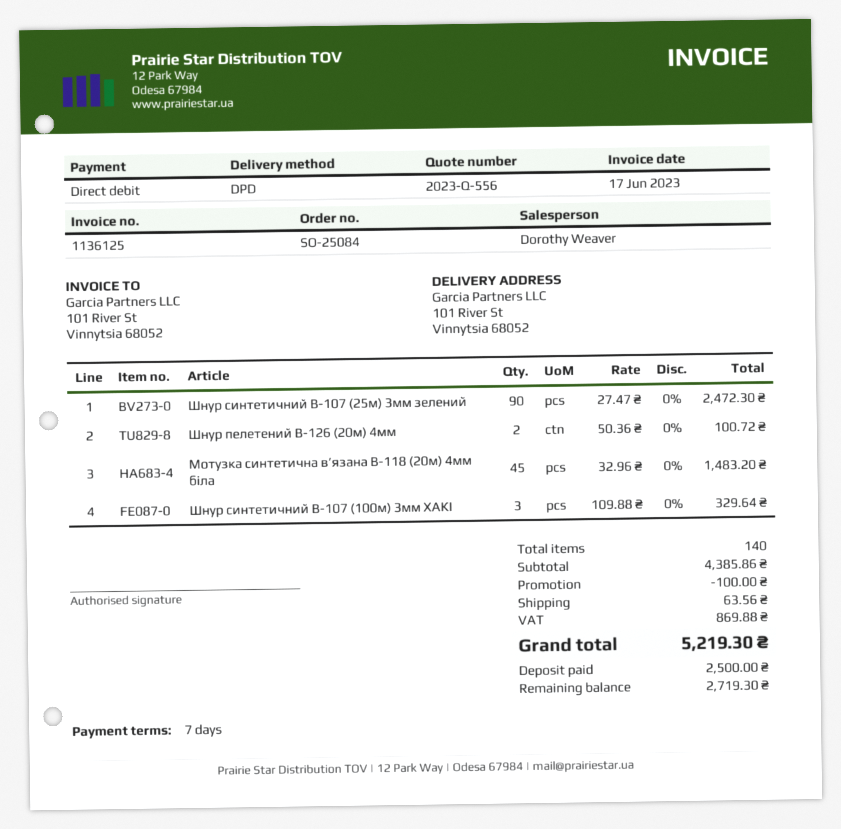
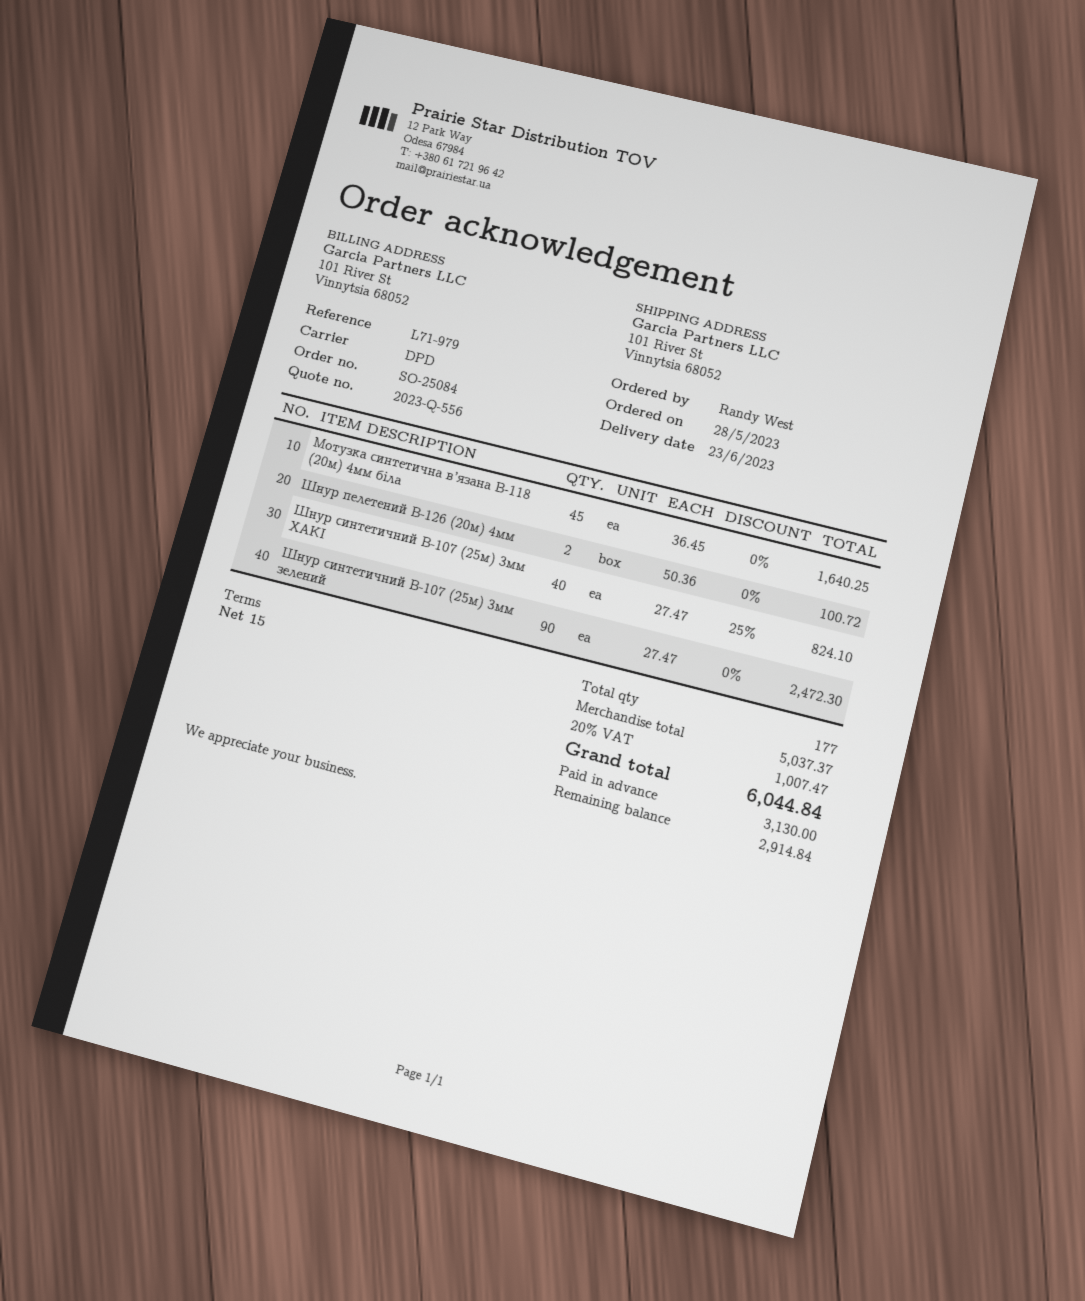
payment terms: 7 days -> 15 days
Мотузка синтетична в’язана В-118 (20м) 4мм біла: 45 x 32.96 = 1483.20 -> 45 x 36.45 = 1640.25
Шнур синтетичний В-107 (100м) 3мм ХАКІ: 3 x 109.88 = 329.64 -> none
Шнур синтетичний В-107 (25м) 3мм ХАКІ: none -> 40 x 27.47 - 25% = 824.10
total quantity: 140 -> 177
subtotal: 4385.86 -> 5037.37
discount: 100.00 -> none
shipping: 63.56 -> none
tax: 869.88 -> 1007.47
total: 5219.30 -> 6044.84
deposit: 2500.00 -> 3130.00
balance: 2719.30 -> 2914.84

